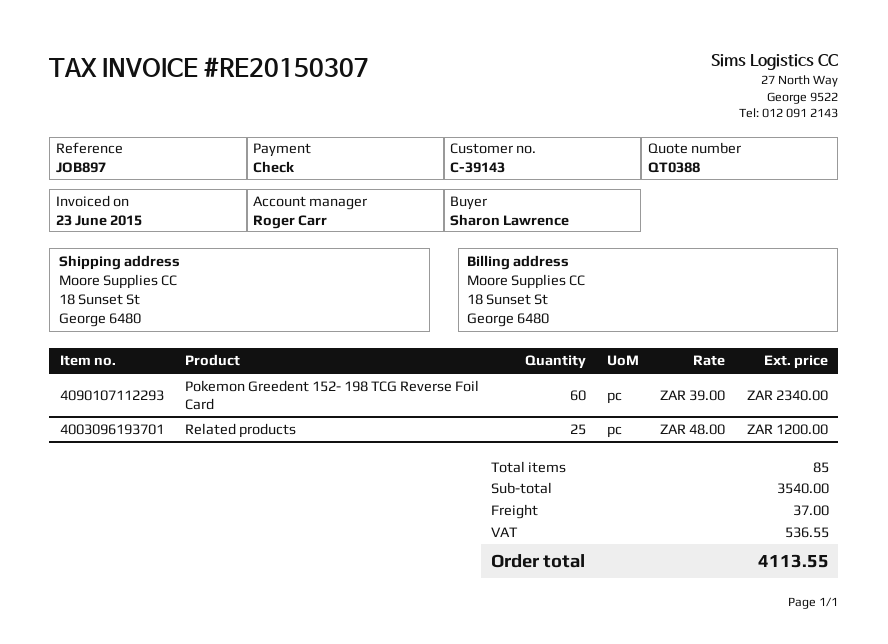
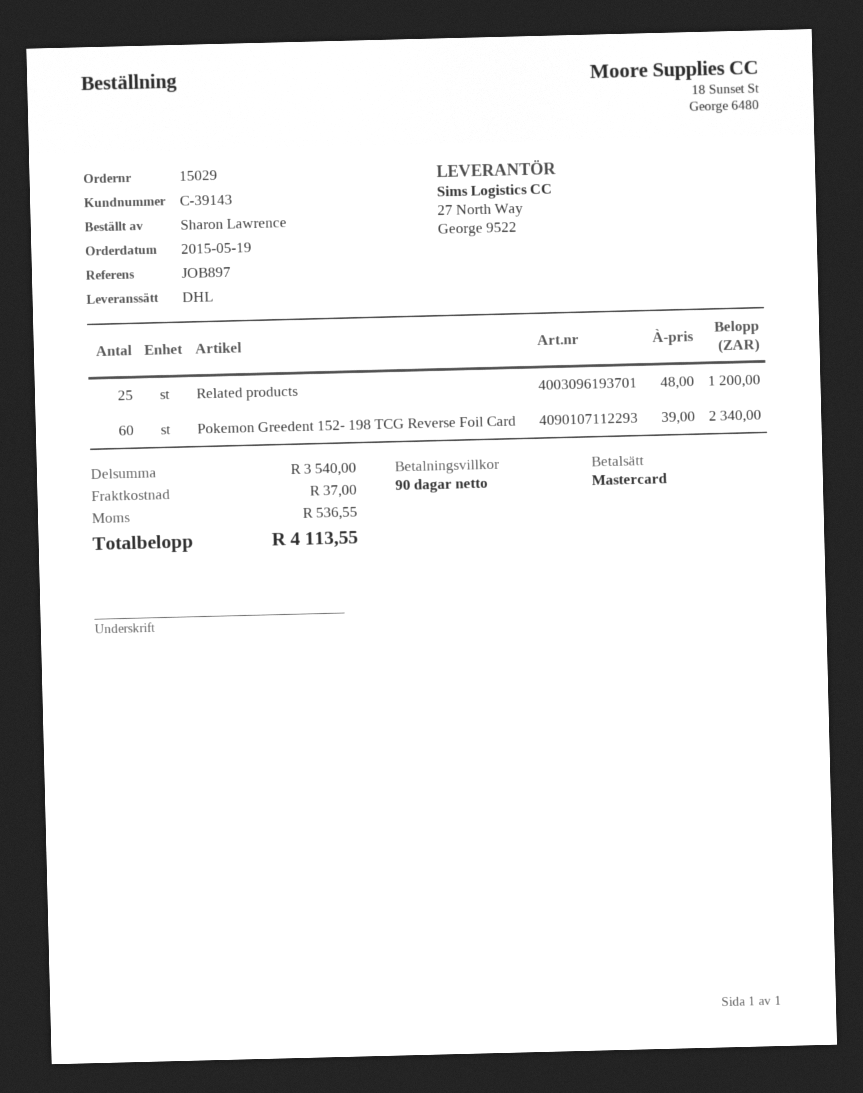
payment method: cheque -> Mastercard

